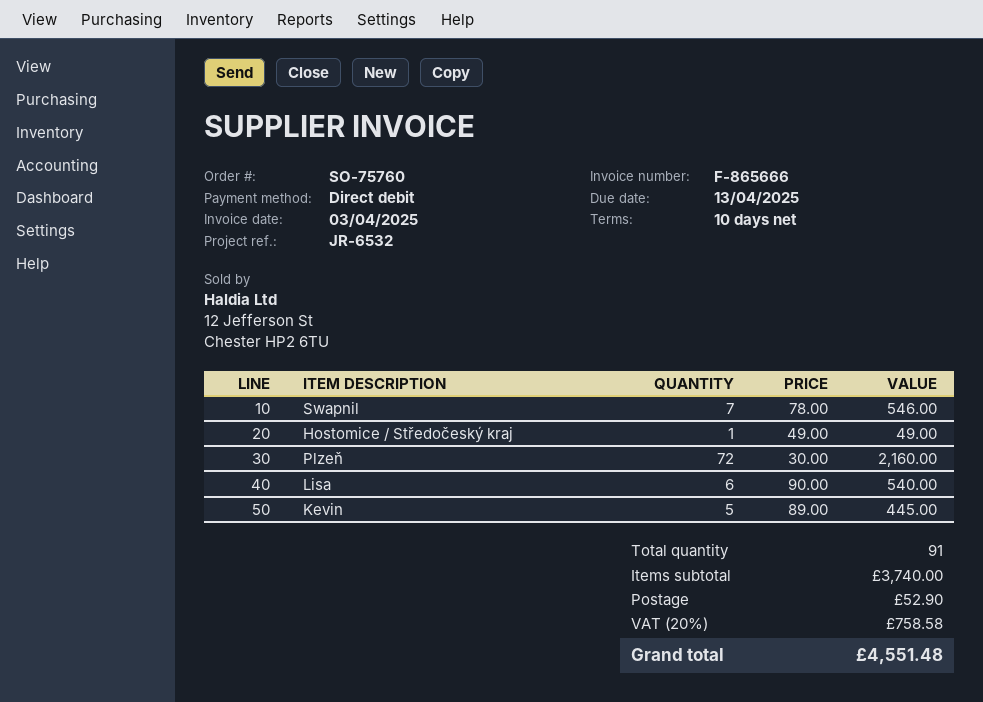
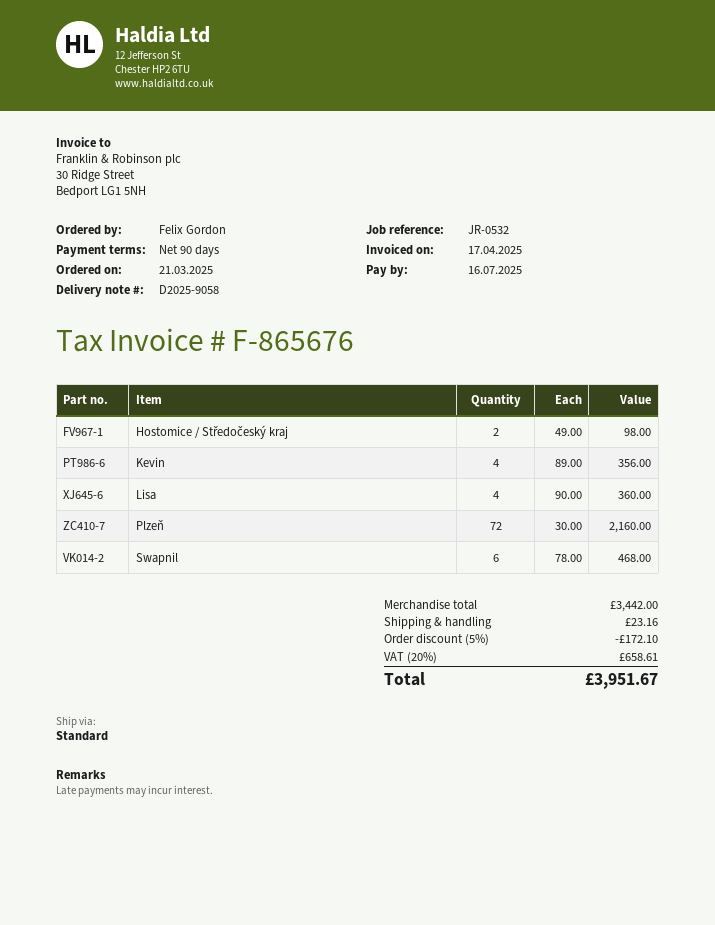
invoice number: F-865666 -> F-865676
invoice date: 2025-04-03 -> 2025-04-17
payment terms: 10 days -> 90 days
due date: 2025-04-13 -> 2025-07-16
reference: JR-6532 -> JR-0532
Swapnil: 7 x 78.00 = 546.00 -> 6 x 78.00 = 468.00
Hostomice / Středočeský kraj: 1 x 49.00 = 49.00 -> 2 x 49.00 = 98.00
Lisa: 6 x 90.00 = 540.00 -> 4 x 90.00 = 360.00
Kevin: 5 x 89.00 = 445.00 -> 4 x 89.00 = 356.00
subtotal: 3740.00 -> 3442.00
discount: none -> 5% = 172.10
shipping: 52.90 -> 23.16
tax: 20% = 758.58 -> 20% = 658.61
total: 4551.48 -> 3951.67

